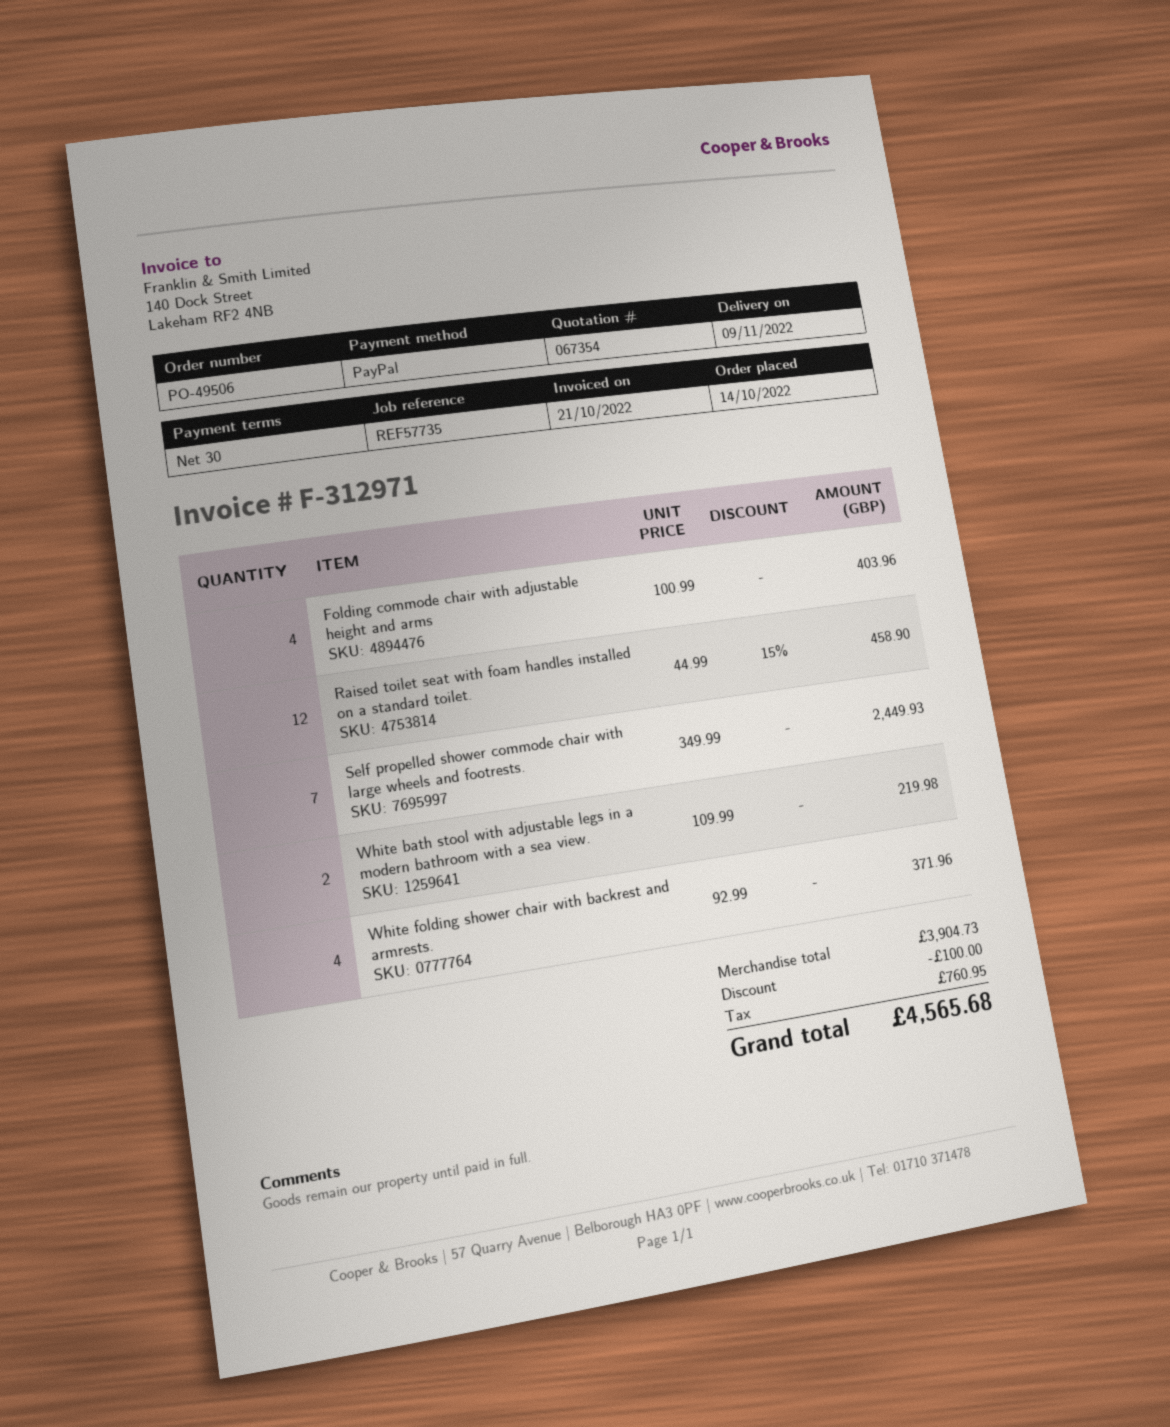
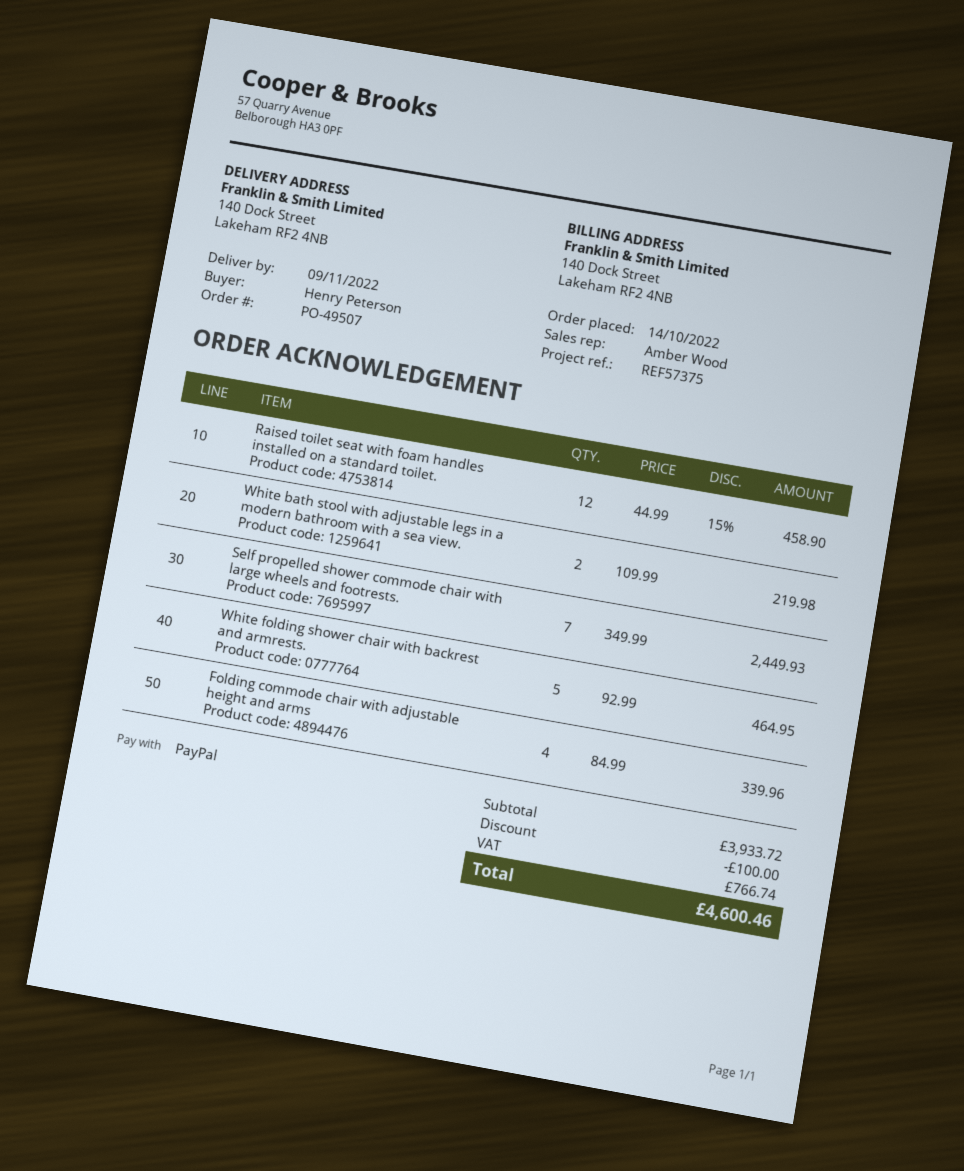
order number: PO-49506 -> PO-49507
reference: REF57735 -> REF57375
Folding commode chair with adjustable height and arms: 4 x 100.99 = 403.96 -> 4 x 84.99 = 339.96
White folding shower chair with backrest and armrests.: 4 x 92.99 = 371.96 -> 5 x 92.99 = 464.95
subtotal: 3904.73 -> 3933.72
tax: 760.95 -> 766.74
total: 4565.68 -> 4600.46

